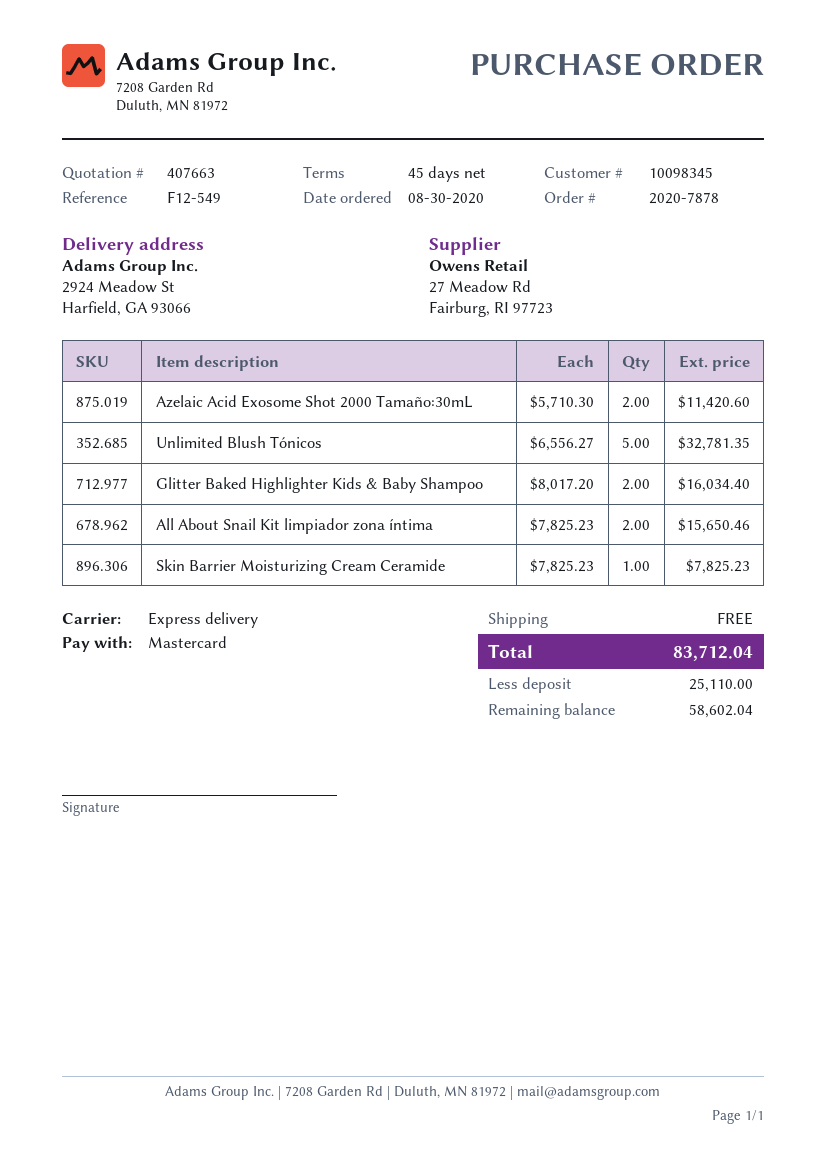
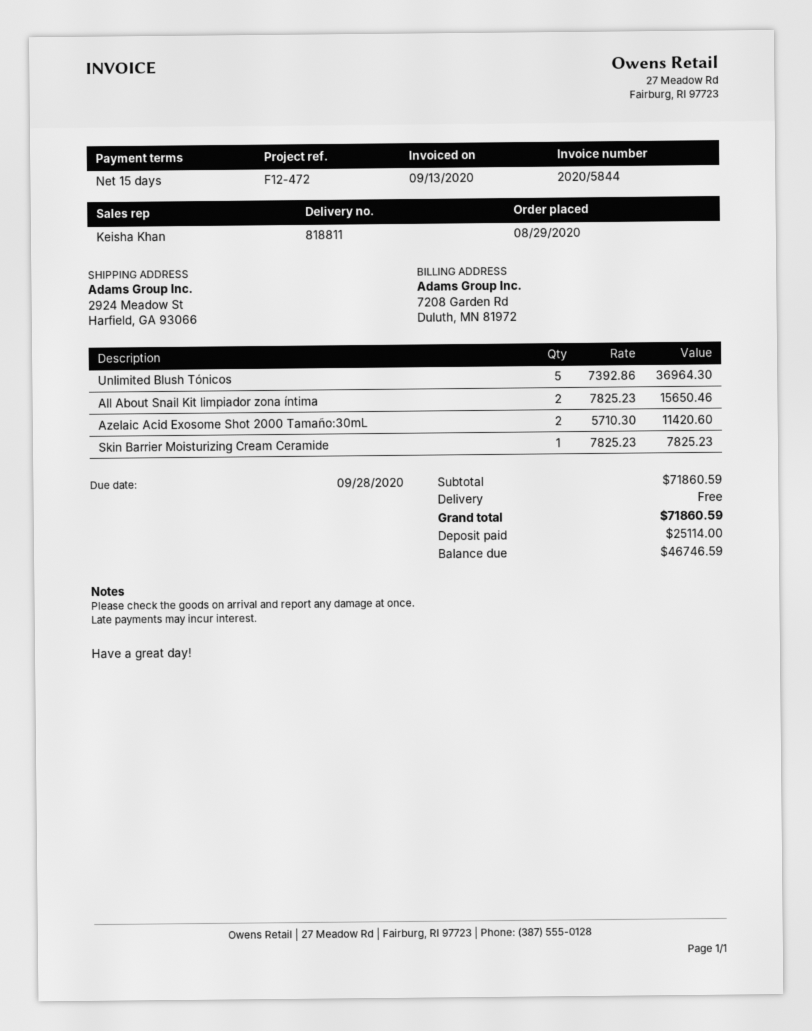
order date: 2020-08-30 -> 2020-08-29
payment terms: 45 days -> 15 days
reference: F12-549 -> F12-472
Unlimited Blush Tónicos: 5 x 6556.27 = 32781.35 -> 5 x 7392.86 = 36964.30
Glitter Baked Highlighter Kids & Baby Shampoo: 2 x 8017.20 = 16034.40 -> none
total: 83712.04 -> 71860.59
deposit: 25110.00 -> 25114.00
balance: 58602.04 -> 46746.59

